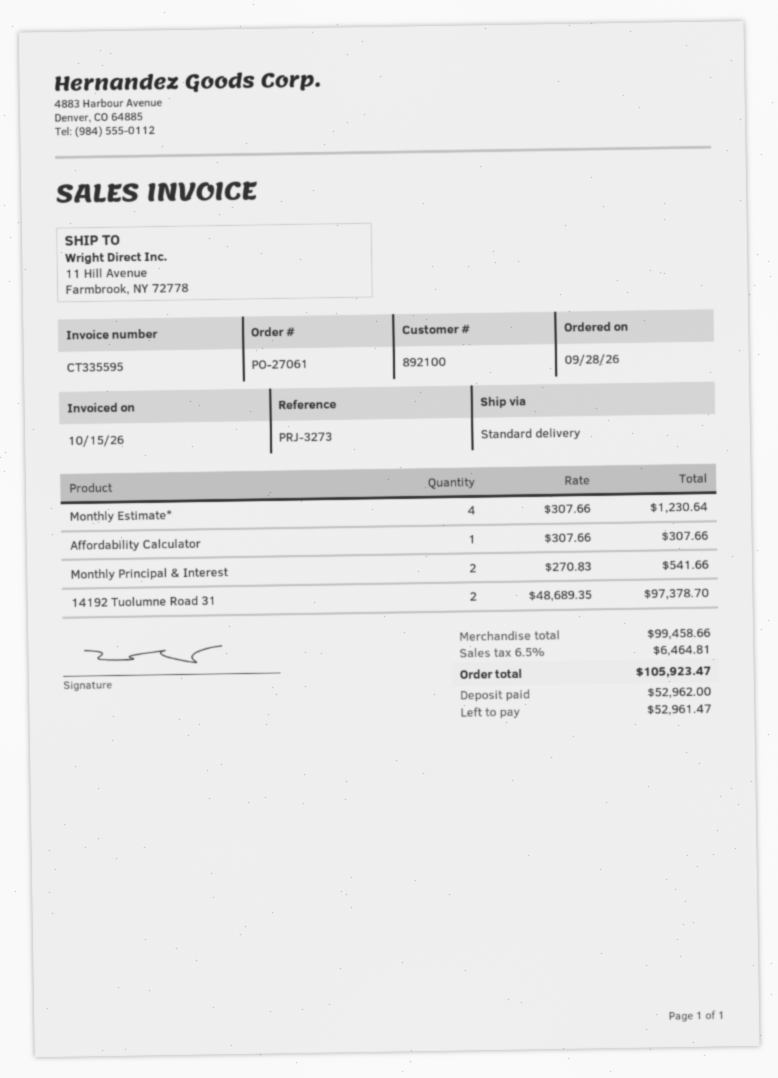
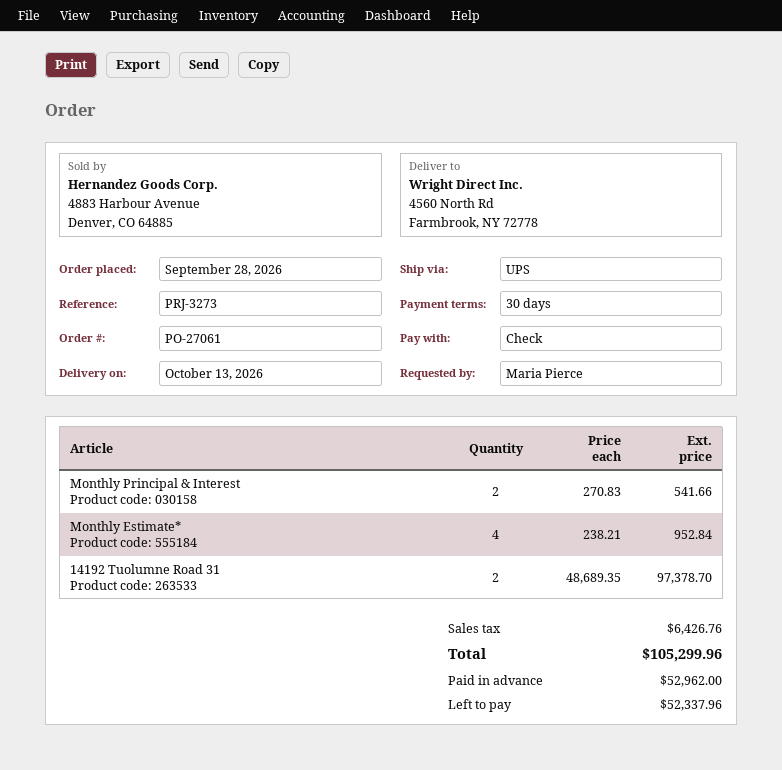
shipping method: standard -> UPS
ship to: 11 Hill Avenue, Farmbrook, NY 72778 -> 4560 North Rd, Farmbrook, NY 72778
Monthly Estimate*: 4 x 307.66 = 1230.64 -> 4 x 238.21 = 952.84
Affordability Calculator: 1 x 307.66 = 307.66 -> none
tax: 6464.81 -> 6426.76
total: 105923.47 -> 105299.96
balance: 52961.47 -> 52337.96

